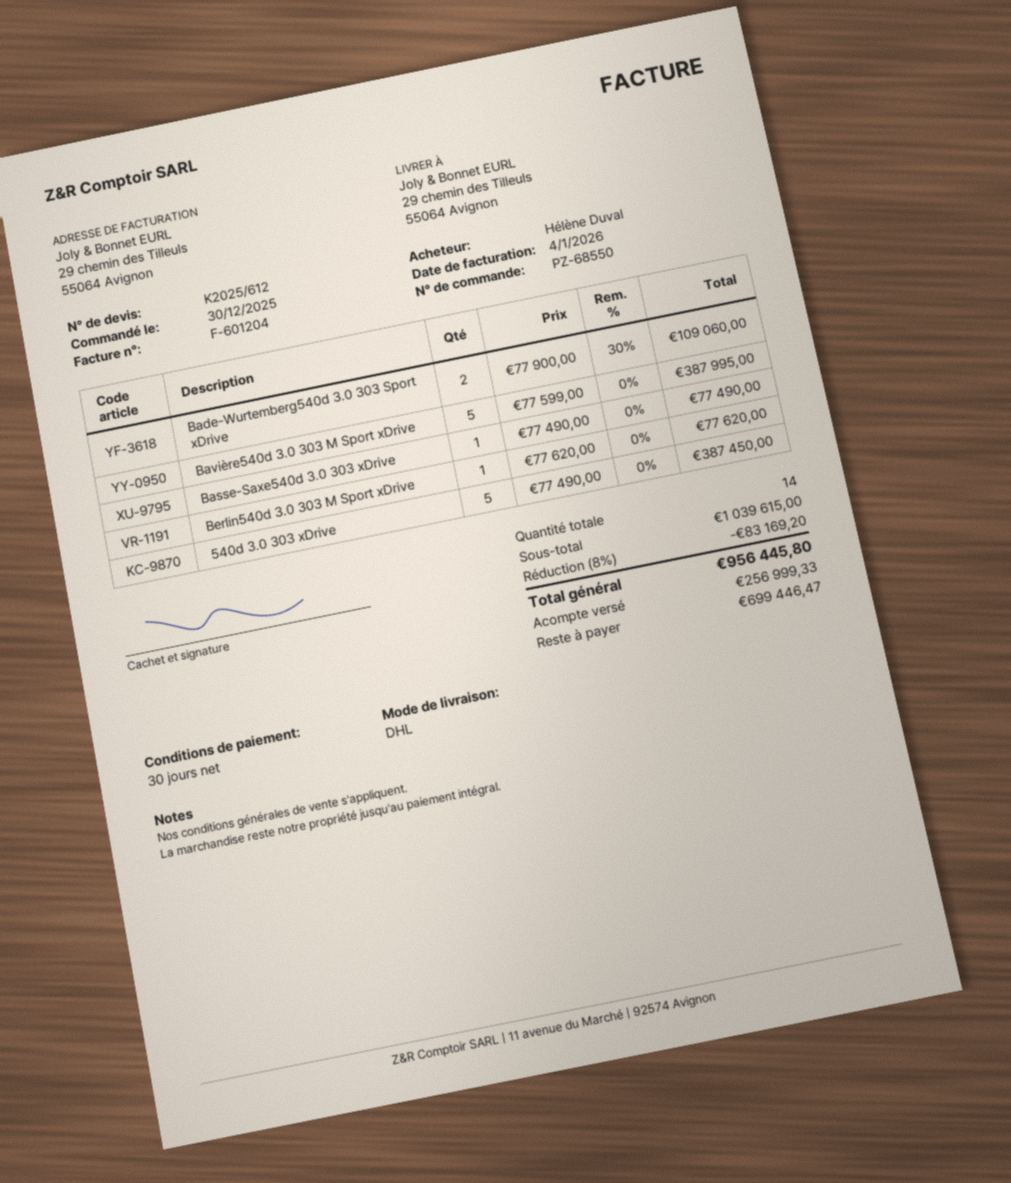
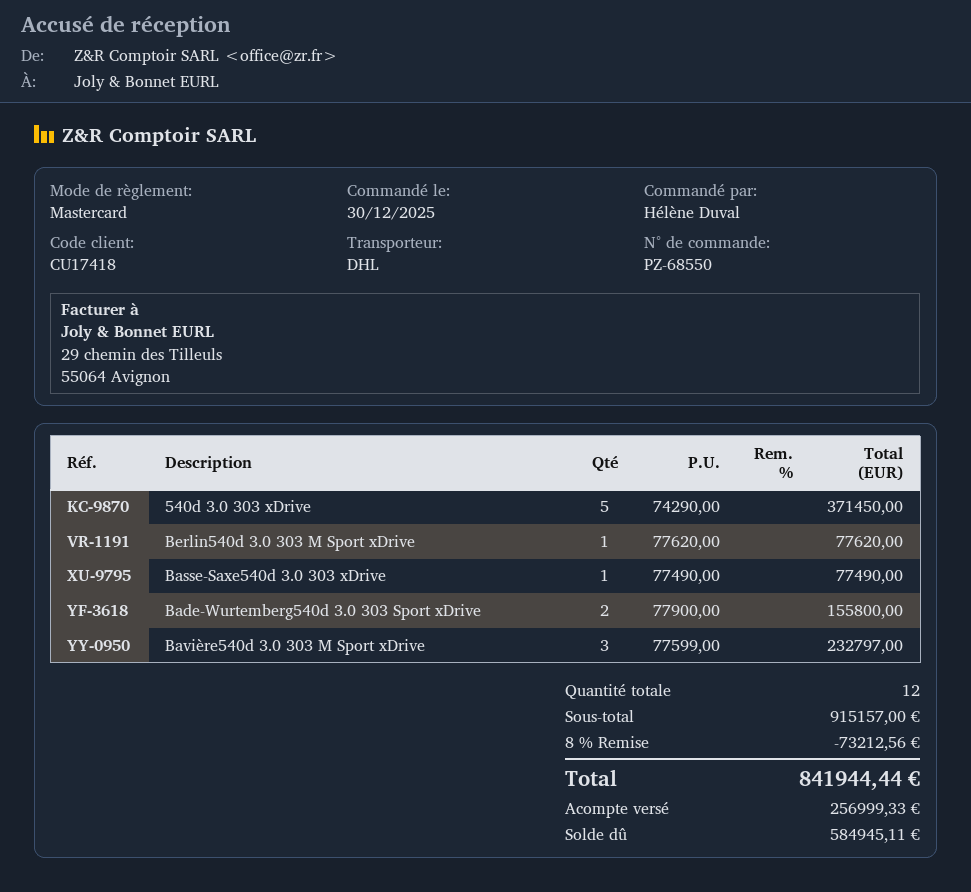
Bade-Wurtemberg540d 3.0 303 Sport xDrive: 2 x 77900.00 - 30% = 109060.00 -> 2 x 77900.00 = 155800.00
Bavière540d 3.0 303 M Sport xDrive: 5 x 77599.00 = 387995.00 -> 3 x 77599.00 = 232797.00
540d 3.0 303 xDrive: 5 x 77490.00 = 387450.00 -> 5 x 74290.00 = 371450.00
total quantity: 14 -> 12
subtotal: 1039615.00 -> 915157.00
discount: 8% = 83169.20 -> 8% = 73212.56
total: 956445.80 -> 841944.44
balance: 699446.47 -> 584945.11

